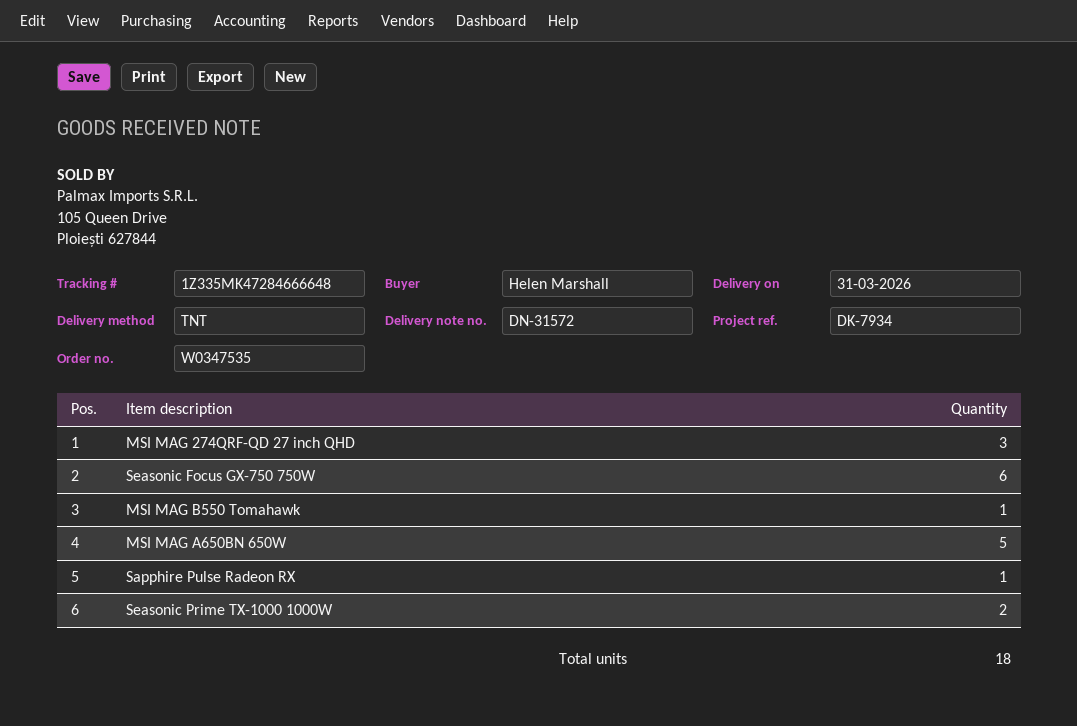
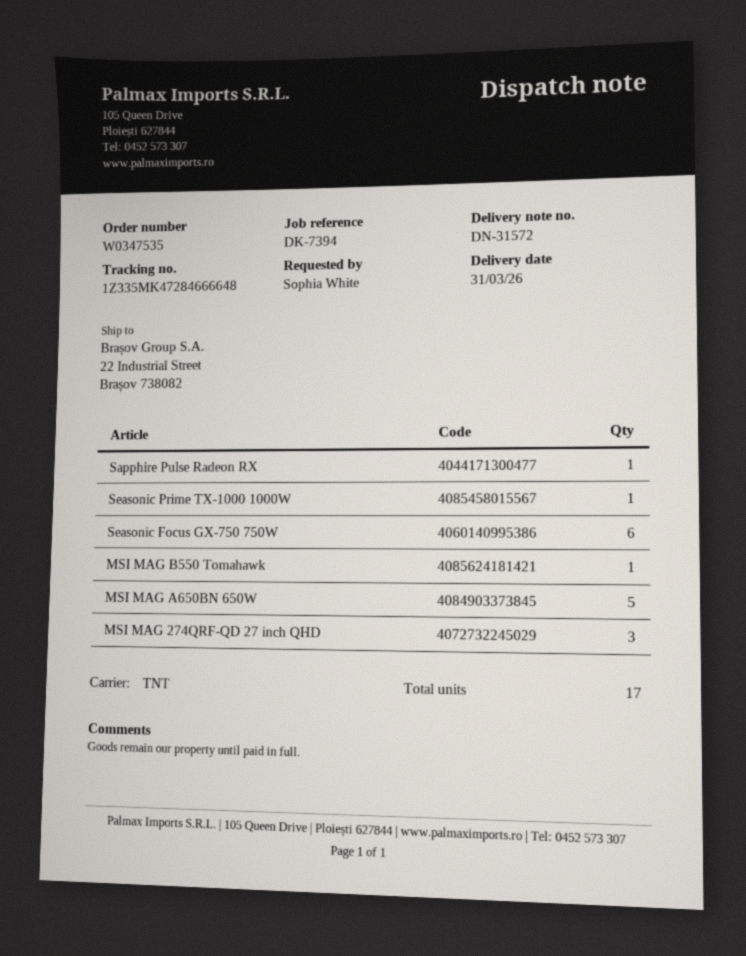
reference: DK-7934 -> DK-7394
ordered by: Helen Marshall -> Sophia White
Seasonic Prime TX-1000 1000W: 2 -> 1
total quantity: 18 -> 17

